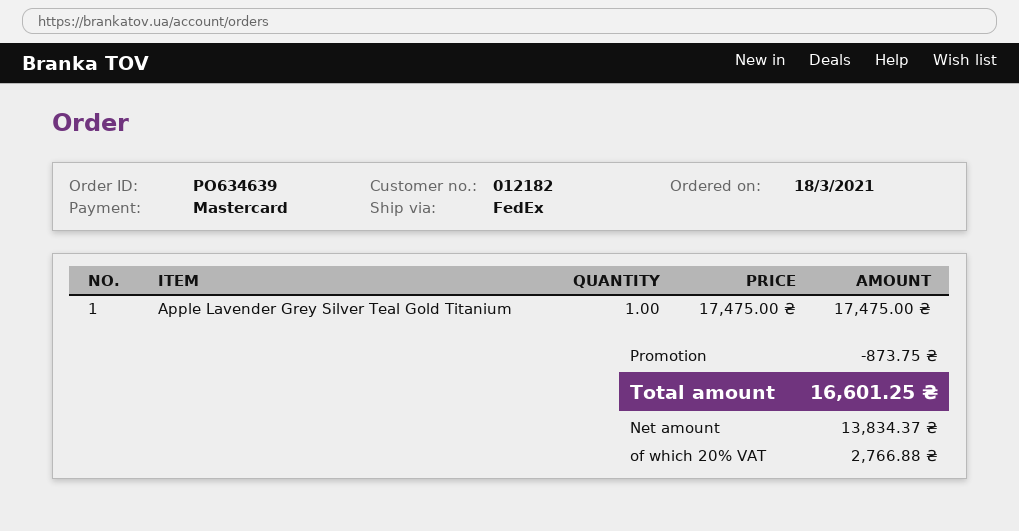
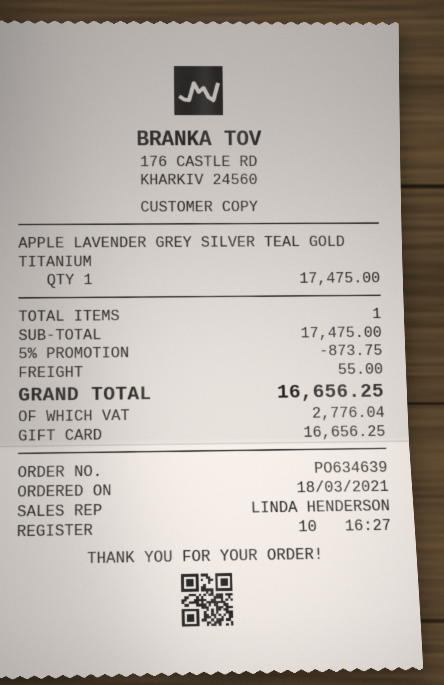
payment method: Mastercard -> gift card
shipping: none -> 55.00
tax: 2766.88 -> 2776.04
total: 16601.25 -> 16656.25

